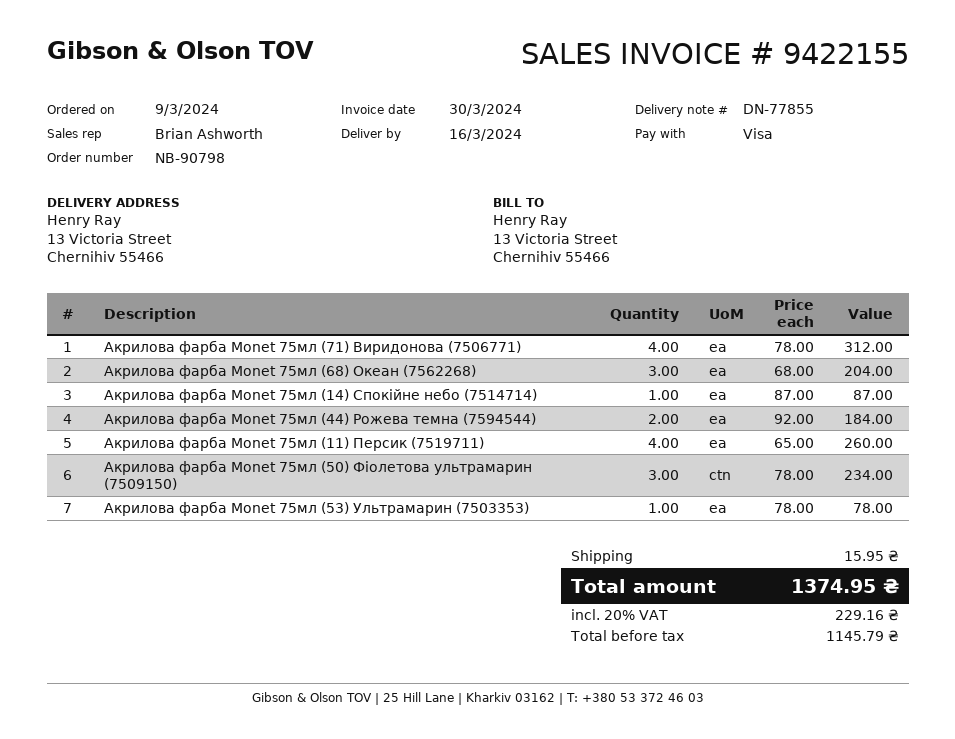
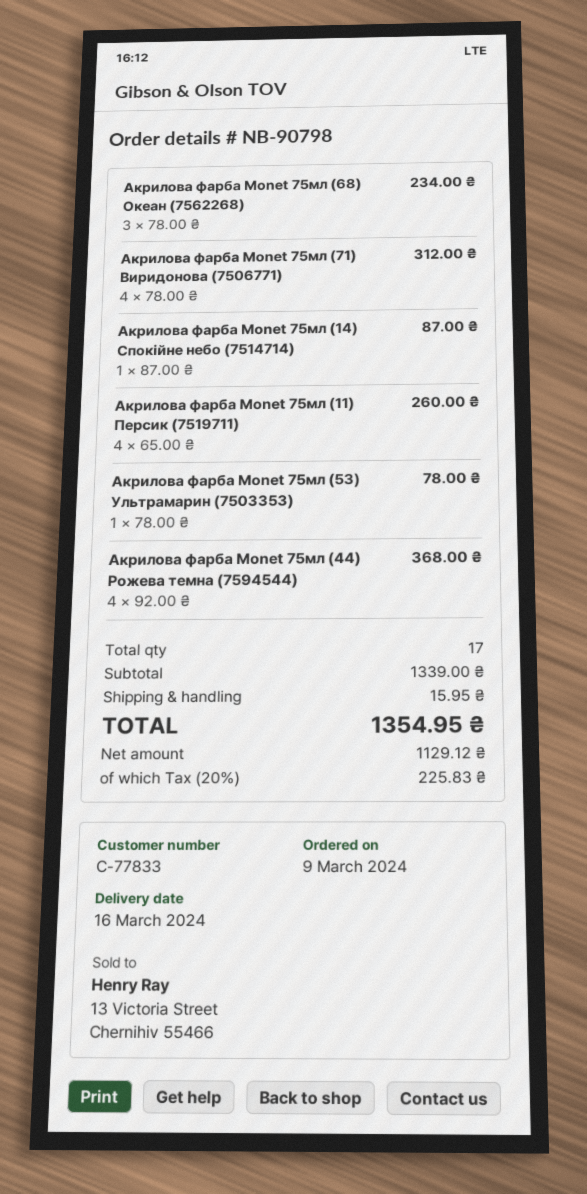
Акрилова фарба Monet 75мл (68) Океан (7562268): 3 x 68.00 = 204.00 -> 3 x 78.00 = 234.00
Акрилова фарба Monet 75мл (44) Рожева темна (7594544): 2 x 92.00 = 184.00 -> 4 x 92.00 = 368.00
Акрилова фарба Monet 75мл (50) Фіолетова ультрамарин (7509150): 3 x 78.00 = 234.00 -> none
net: 1145.79 -> 1129.12
tax: 20% = 229.16 -> 20% = 225.83
total: 1374.95 -> 1354.95

